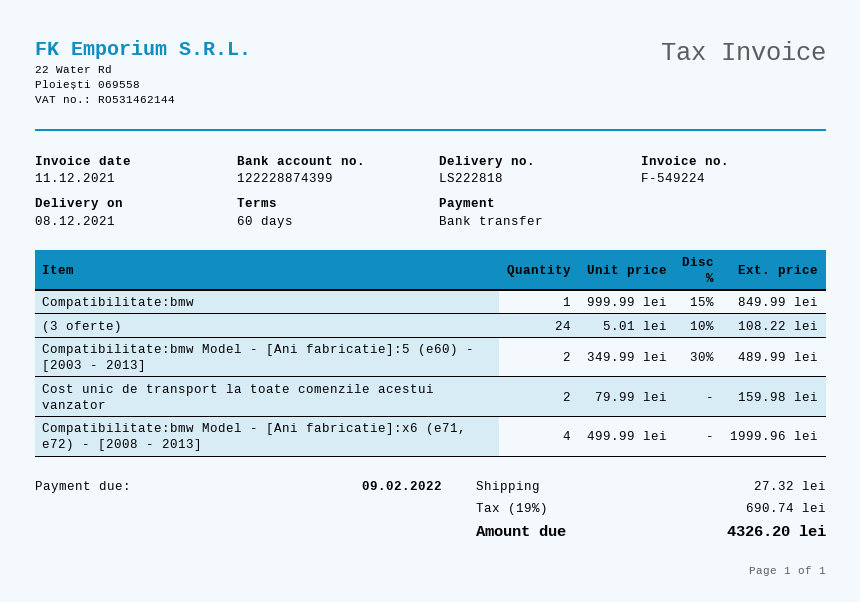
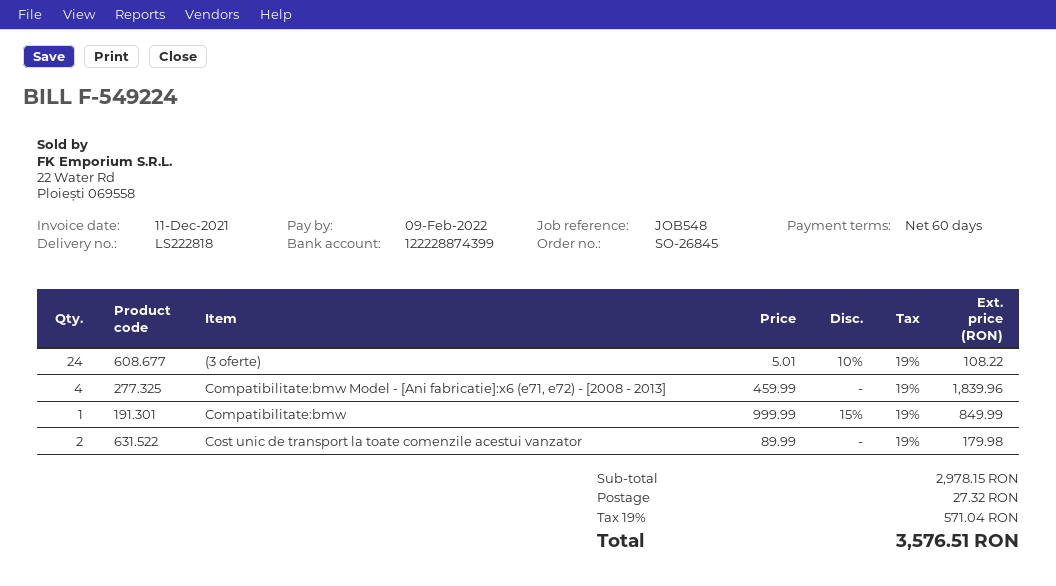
Compatibilitate:bmw Model - [Ani fabricatie]:5 (e60) - [2003 - 2013]: 2 x 349.99 - 30% = 489.99 -> none
Cost unic de transport la toate comenzile acestui vanzator: 2 x 79.99 = 159.98 -> 2 x 89.99 = 179.98
Compatibilitate:bmw Model - [Ani fabricatie]:x6 (e71, e72) - [2008 - 2013]: 4 x 499.99 = 1999.96 -> 4 x 459.99 = 1839.96
tax: 19% = 690.74 -> 19% = 571.04
total: 4326.20 -> 3576.51

